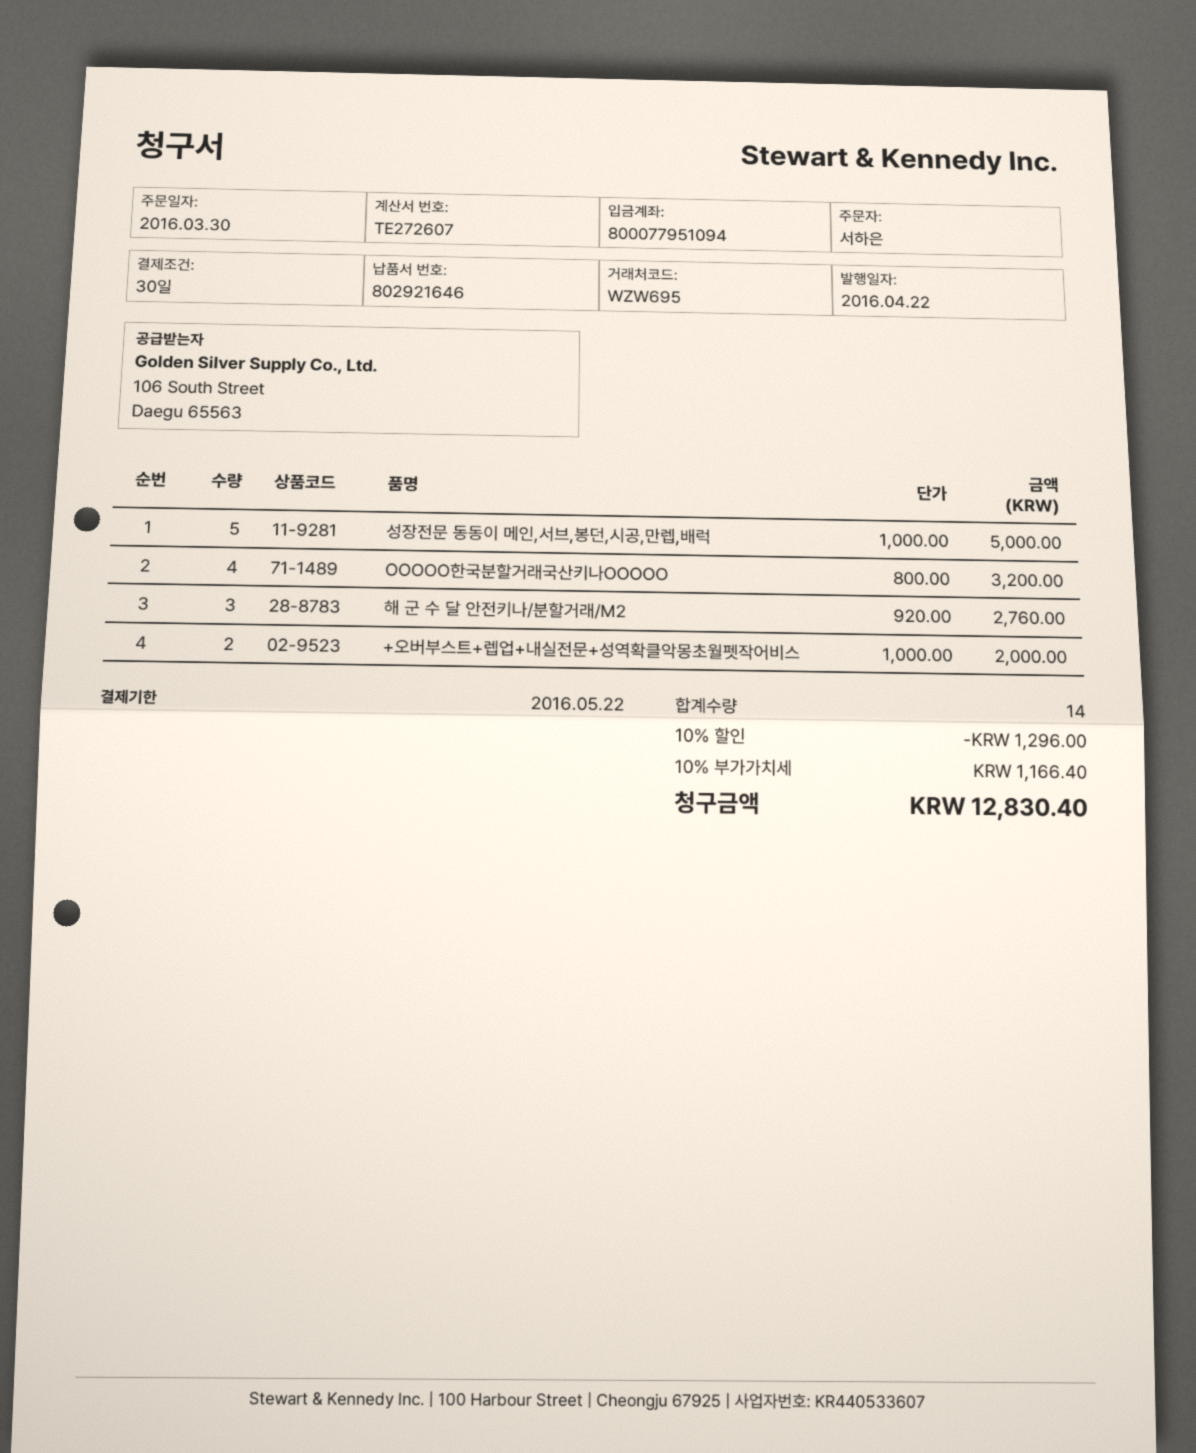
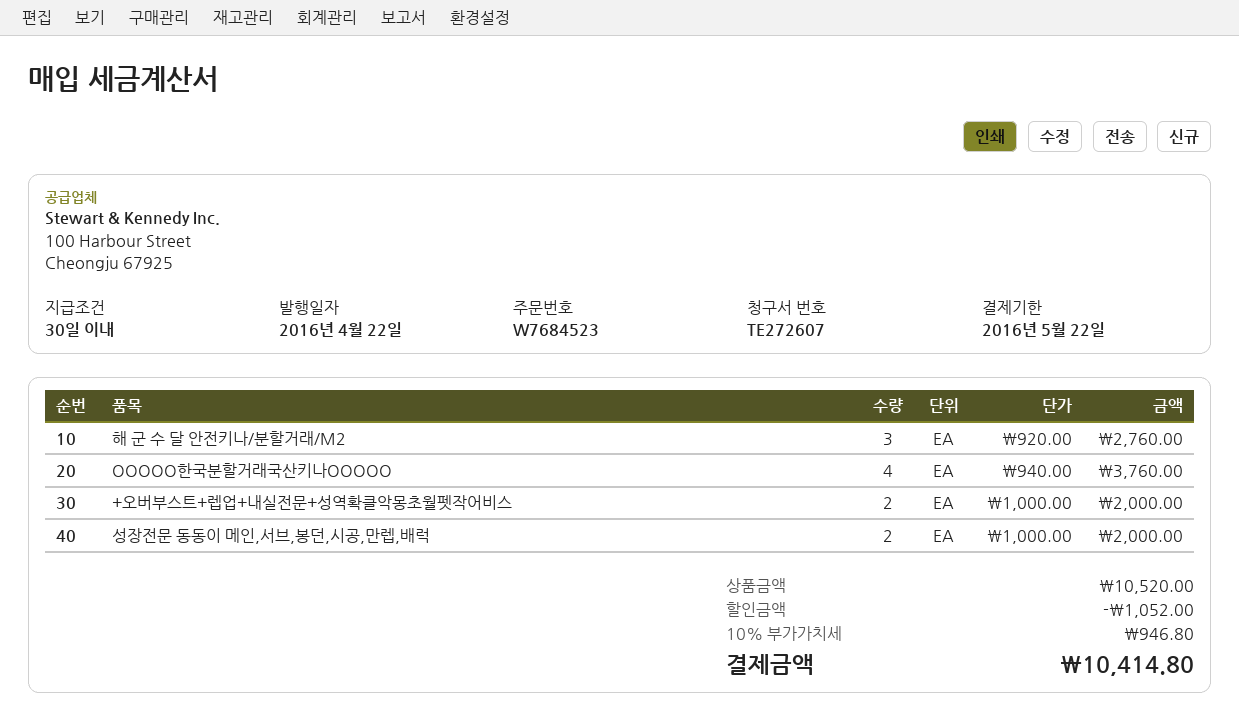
성장전문 동동이 메인,서브,봉던,시공,만렙,배럭: 5 x 1000.00 = 5000.00 -> 2 x 1000.00 = 2000.00
OOOOO한국분할거래국산키나OOOOO: 4 x 800.00 = 3200.00 -> 4 x 940.00 = 3760.00
discount: 1296.00 -> 1052.00
tax: 10% = 1166.40 -> 10% = 946.80
total: 12830.40 -> 10414.80

